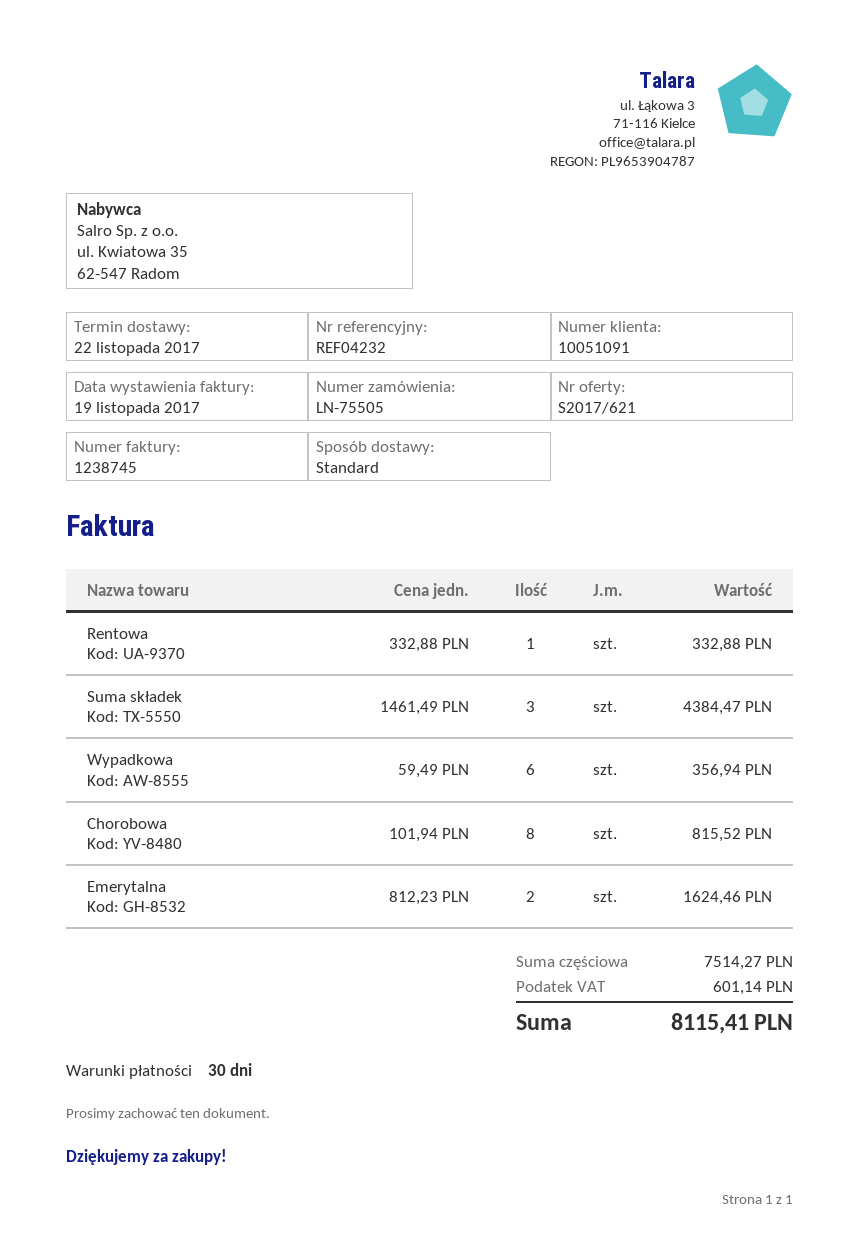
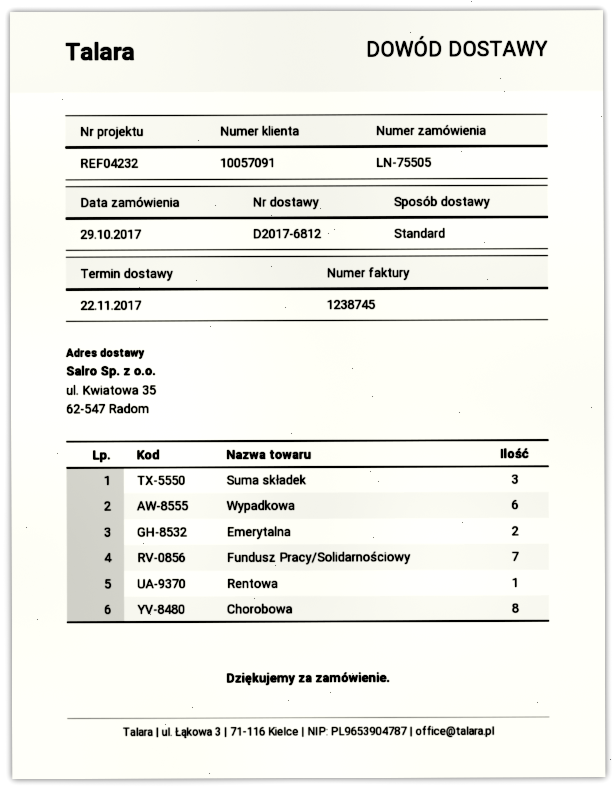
customer number: 10051091 -> 10057091
Fundusz Pracy/Solidarnościowy: none -> 7

